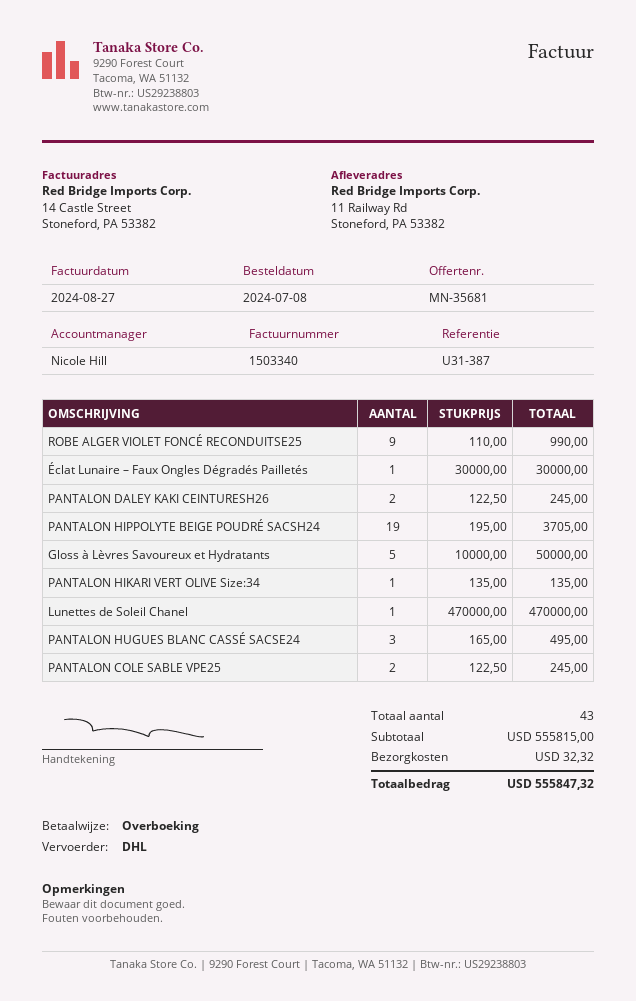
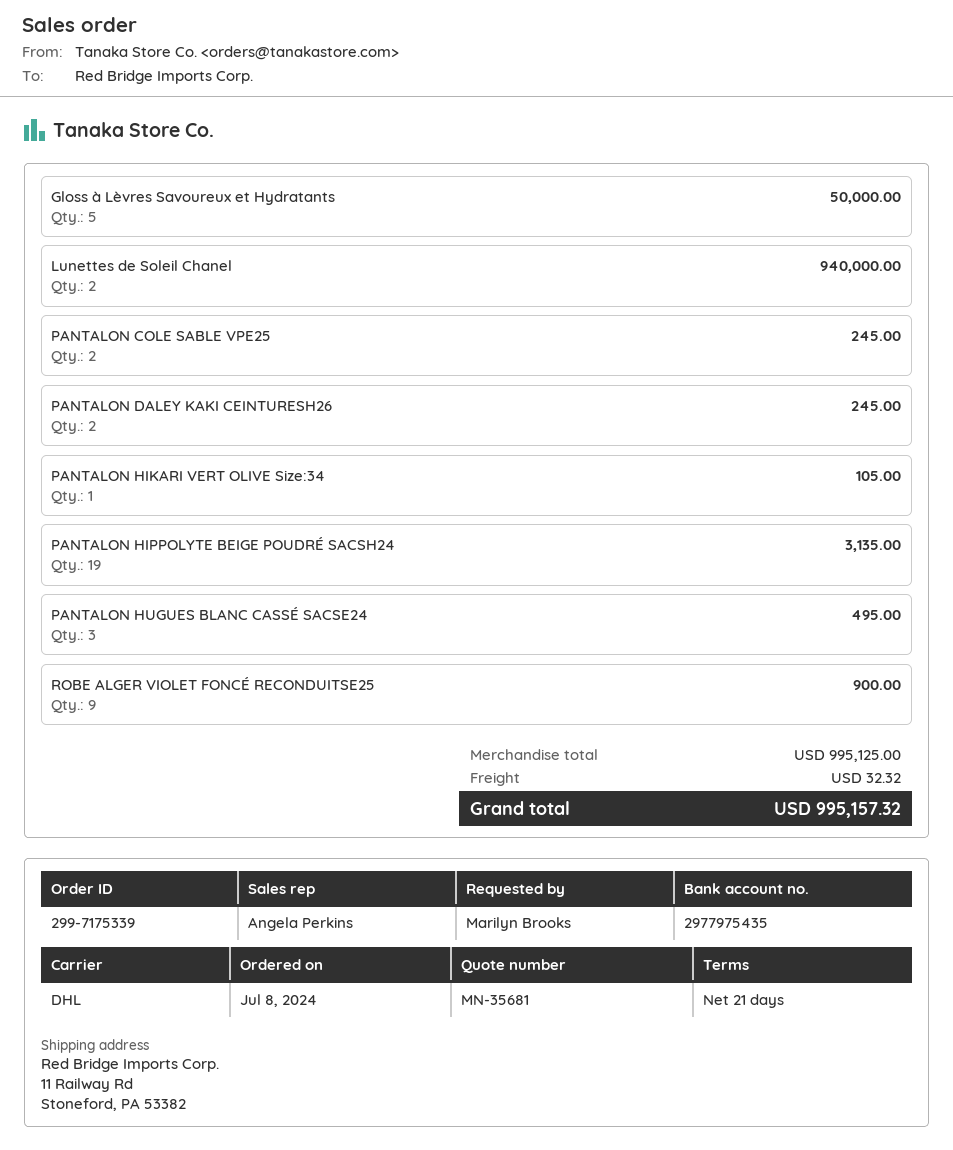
sales rep: Nicole Hill -> Angela Perkins
ROBE ALGER VIOLET FONCÉ RECONDUITSE25: 9 for 990.00 -> 9 for 900.00
Éclat Lunaire – Faux Ongles Dégradés Pailletés: 1 for 30000.00 -> none
PANTALON HIPPOLYTE BEIGE POUDRÉ SACSH24: 19 for 3705.00 -> 19 for 3135.00
PANTALON HIKARI VERT OLIVE Size:34: 1 for 135.00 -> 1 for 105.00
Lunettes de Soleil Chanel: 1 for 470000.00 -> 2 for 940000.00
subtotal: 555815.00 -> 995125.00
total: 555847.32 -> 995157.32

